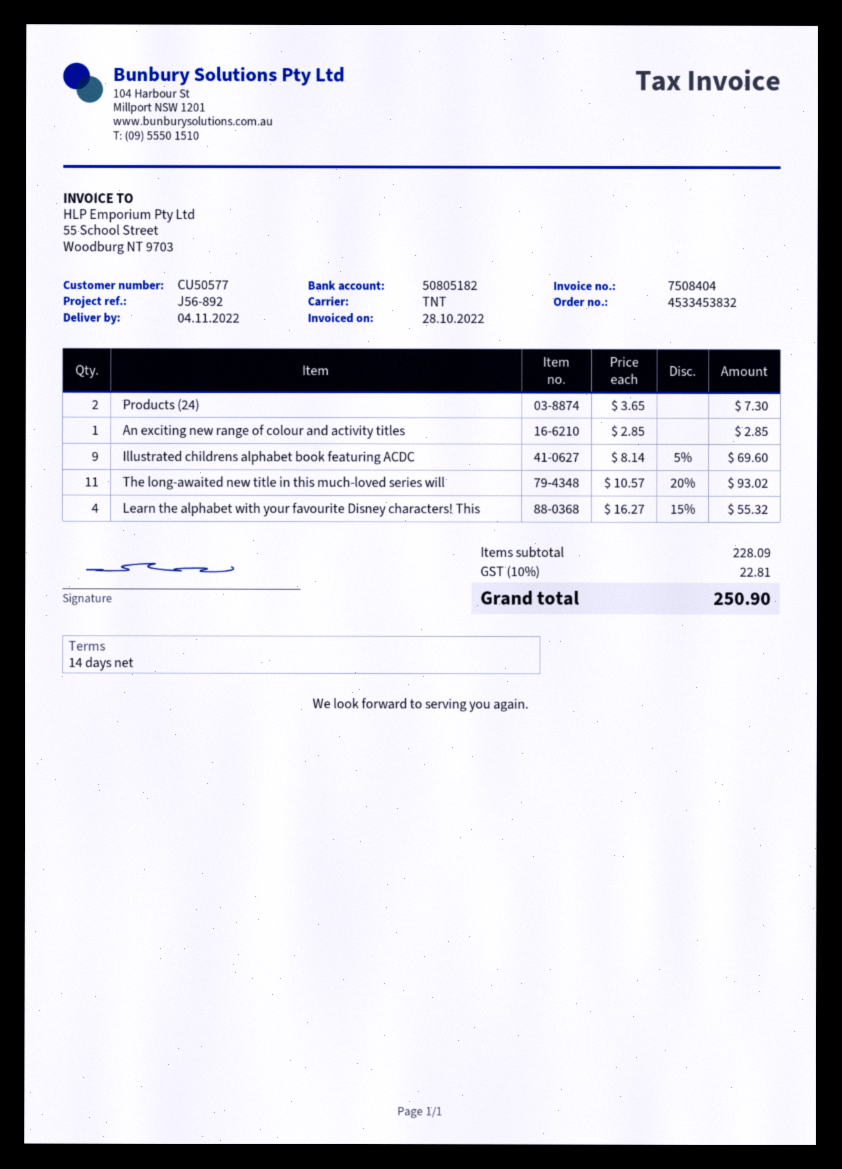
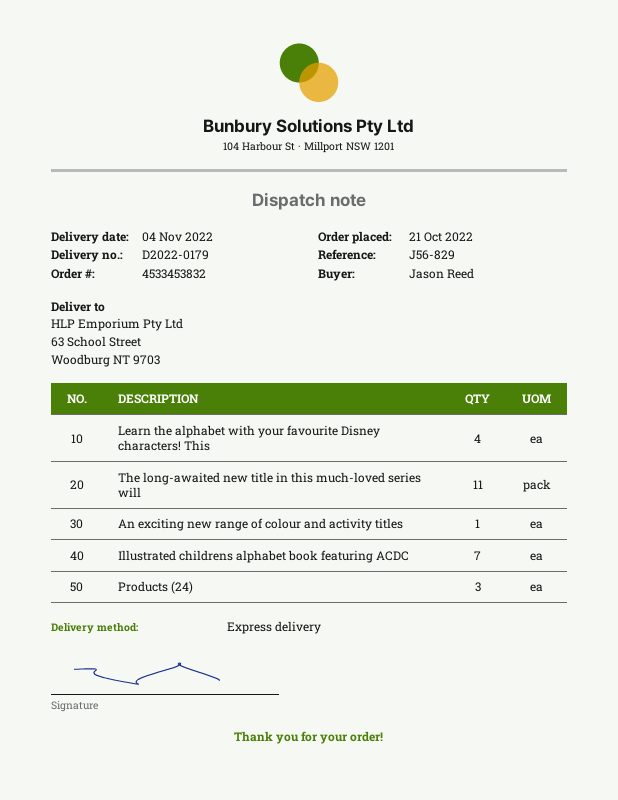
reference: J56-892 -> J56-829
shipping method: TNT -> express
Products (24): 2 -> 3
Illustrated childrens alphabet book featuring ACDC: 9 -> 7

